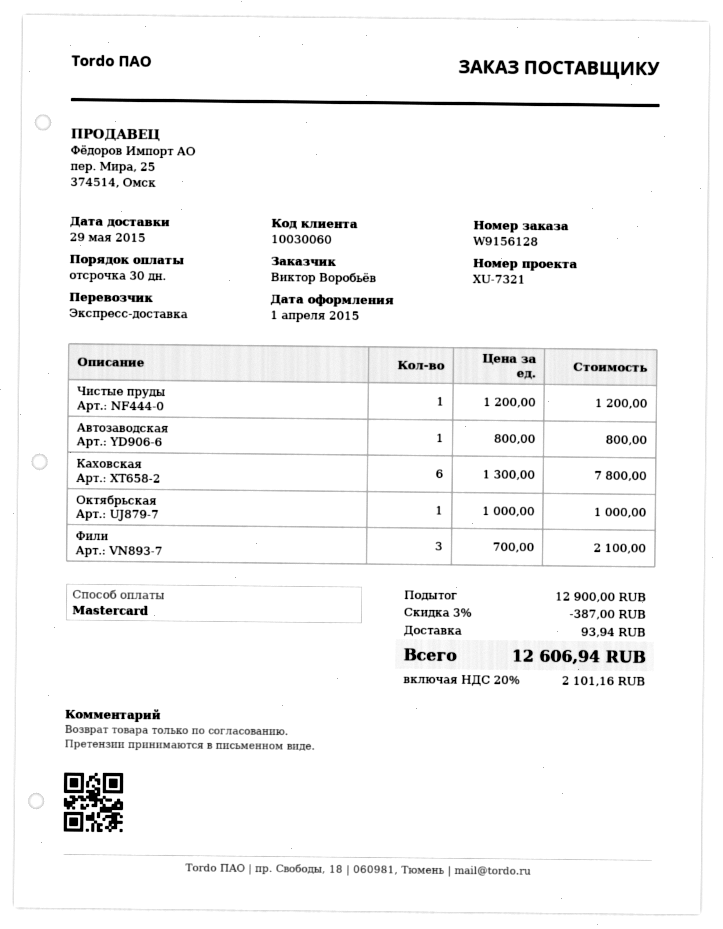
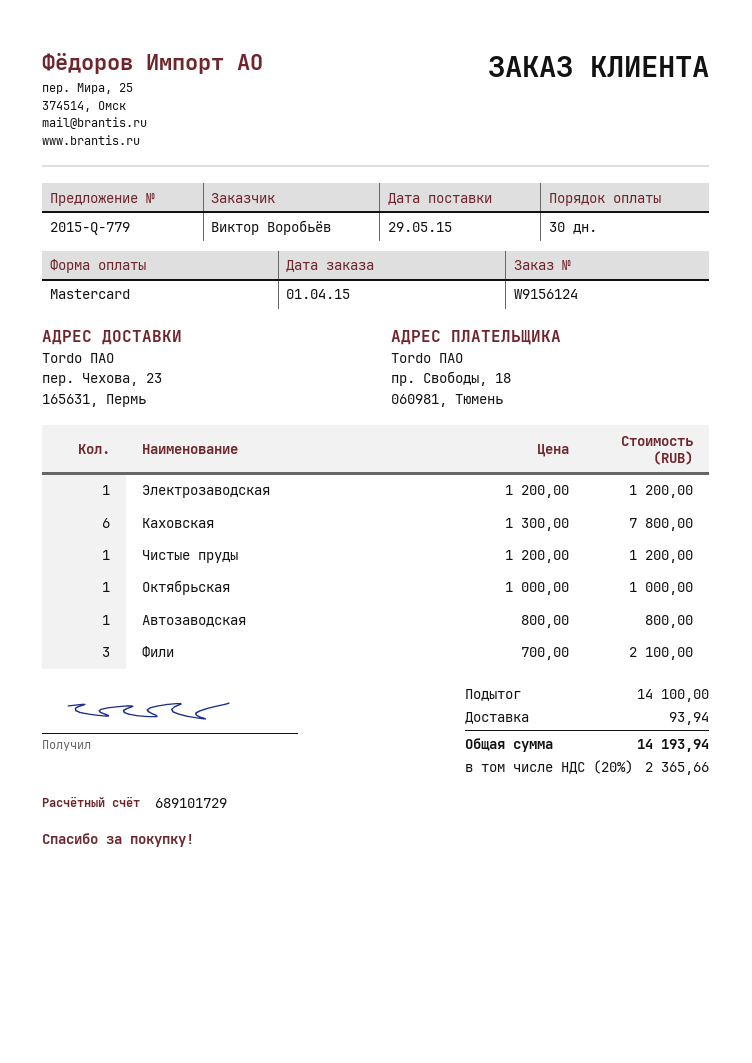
order number: W9156128 -> W9156124
Электрозаводская: none -> 1 x 1200.00 = 1200.00
subtotal: 12900.00 -> 14100.00
discount: 3% = 387.00 -> none
tax: 20% = 2101.16 -> 20% = 2365.66
total: 12606.94 -> 14193.94

